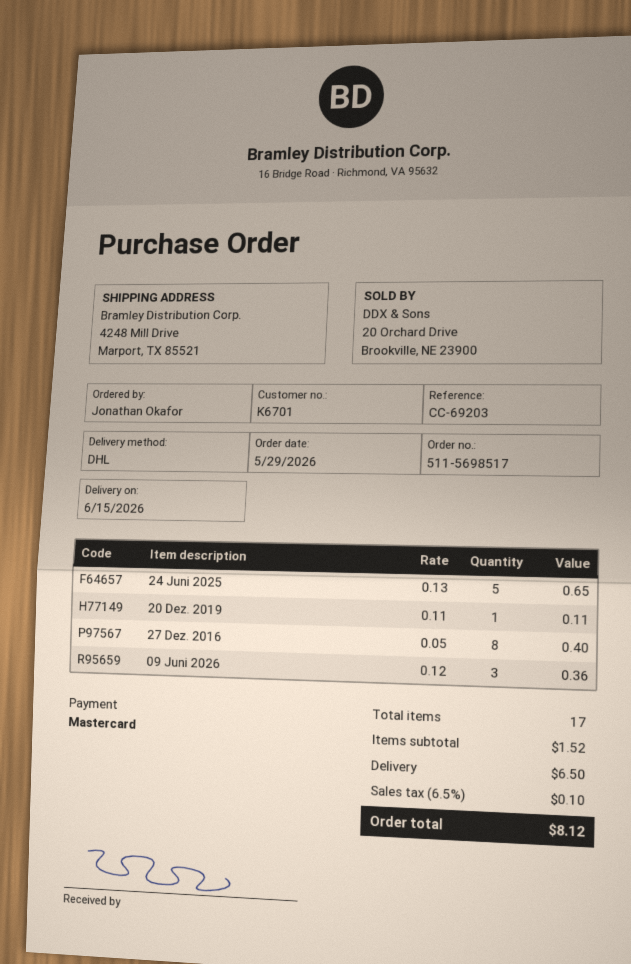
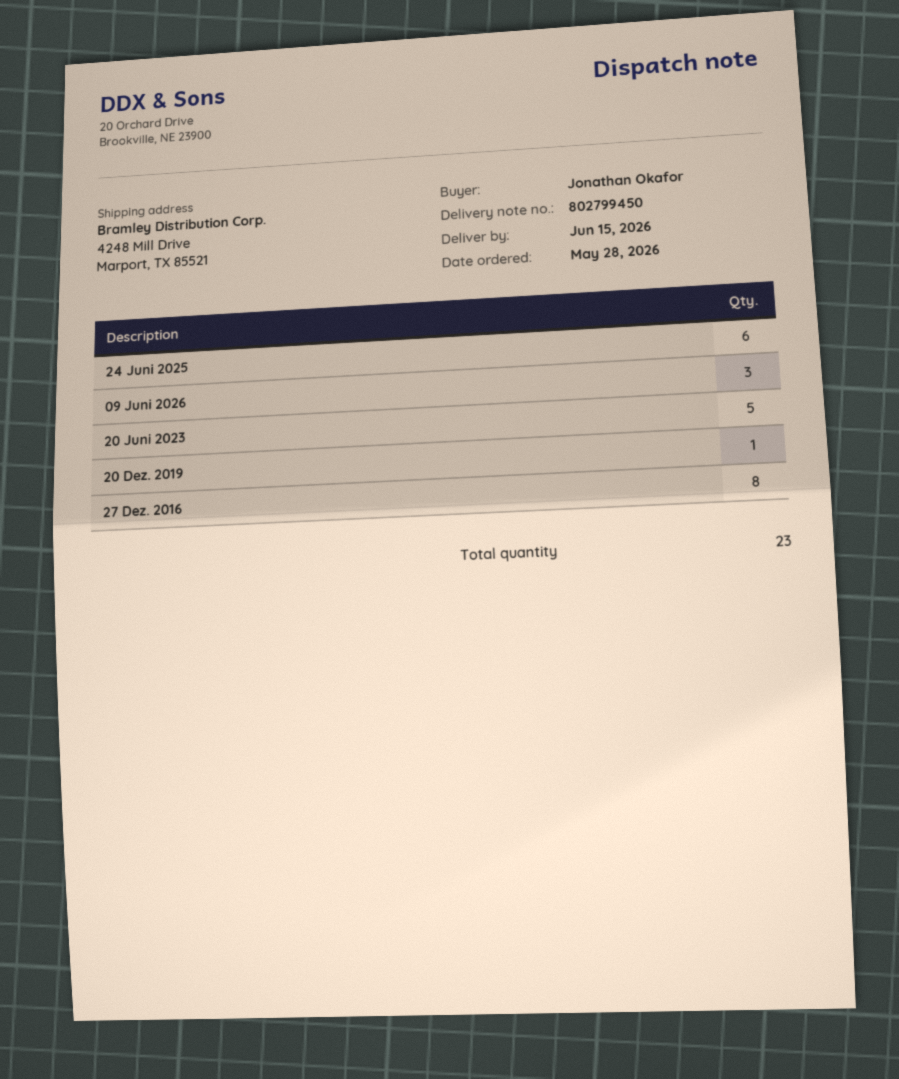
order date: 2026-05-29 -> 2026-05-28
24 Juni 2025: 5 -> 6
20 Juni 2023: none -> 5
total quantity: 17 -> 23

